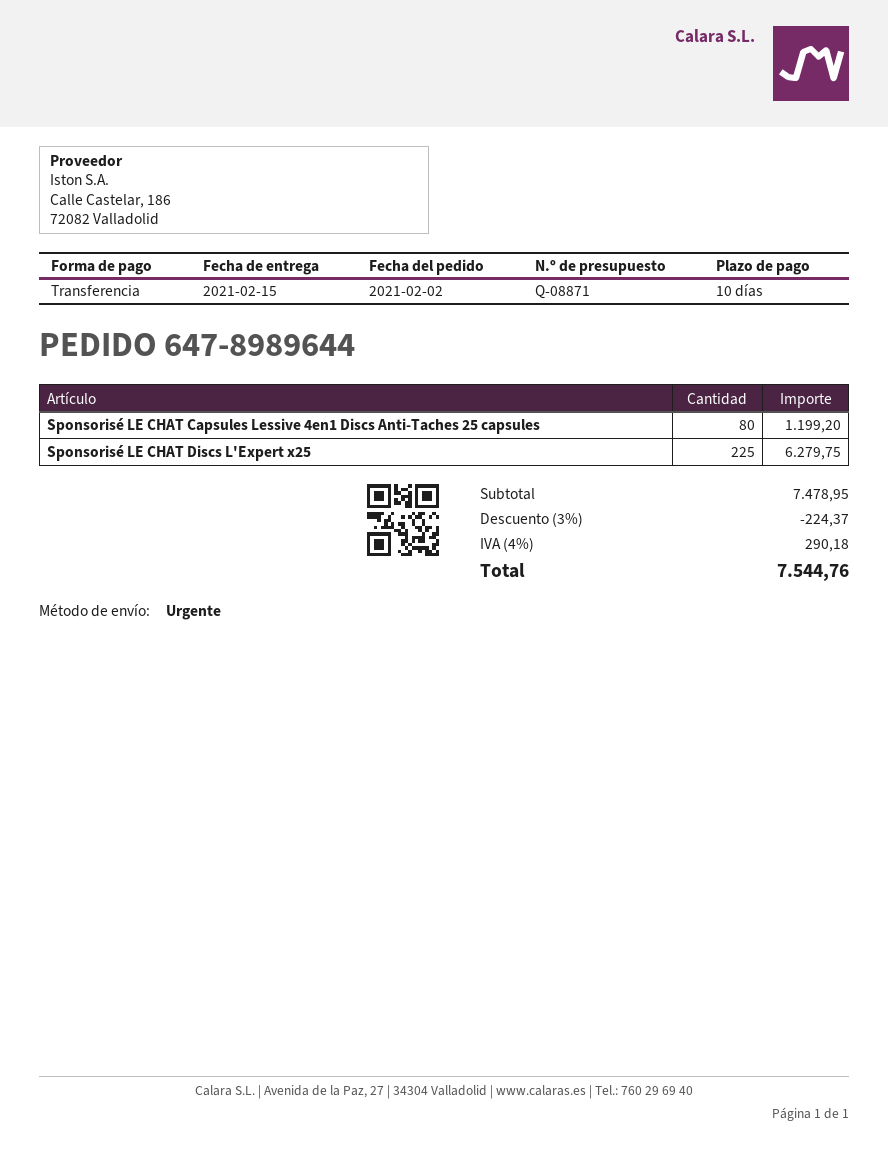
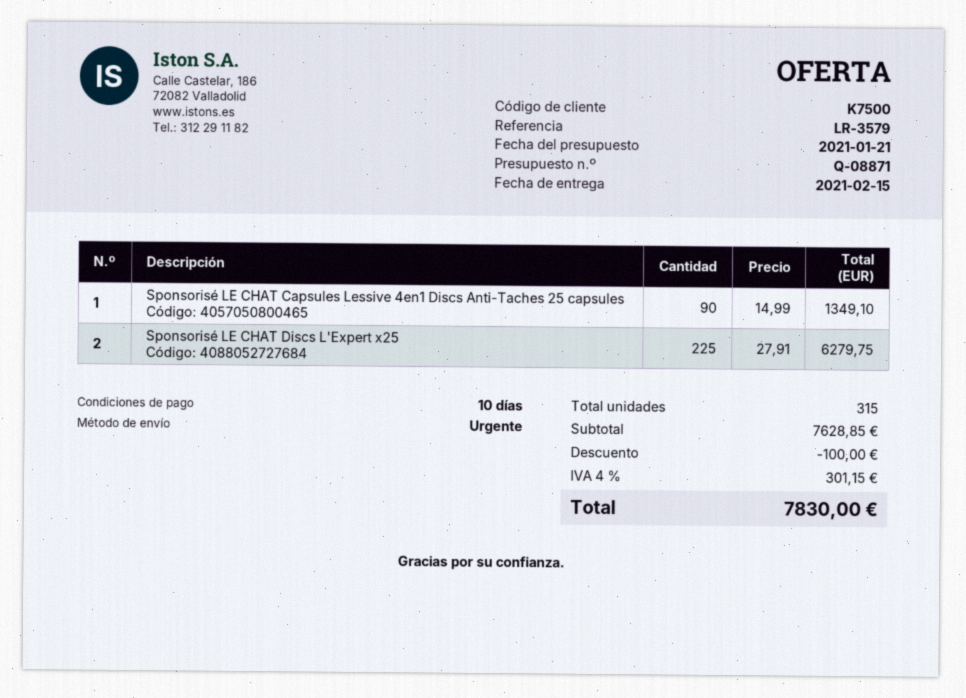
Sponsorisé LE CHAT Capsules Lessive 4en1 Discs Anti-Taches 25 capsules: 80 for 1199.20 -> 90 for 1349.10
subtotal: 7478.95 -> 7628.85
discount: 224.37 -> 100.00
tax: 4% = 290.18 -> 4% = 301.15
total: 7544.76 -> 7830.00

